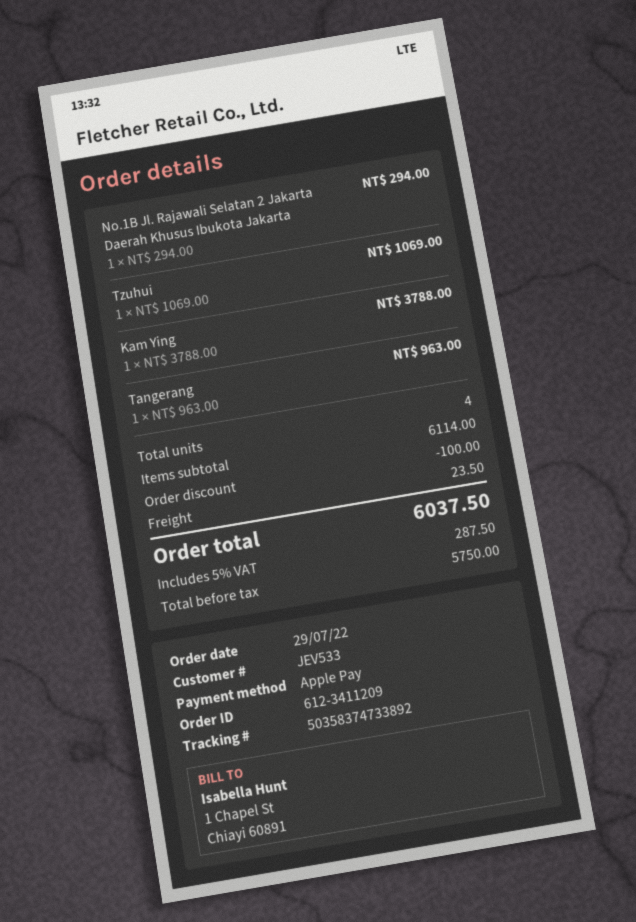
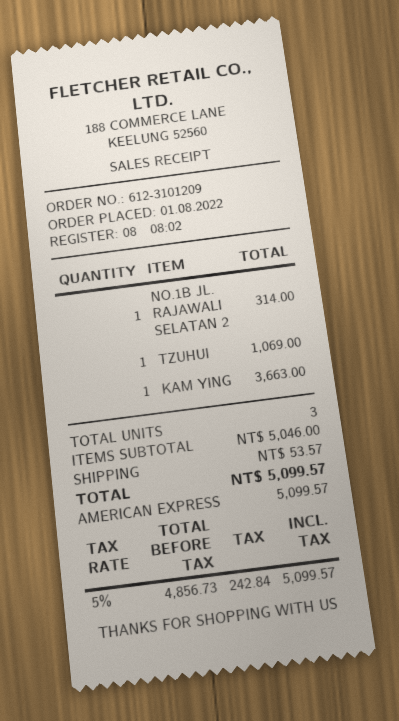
order number: 612-3411209 -> 612-3101209
order date: 2022-07-29 -> 2022-08-01
payment method: Apple Pay -> American Express
No.1B Jl. Rajawali Selatan 2 Jakarta Daerah Khusus Ibukota Jakarta: 1 for 294.00 -> 1 for 314.00
Kam Ying: 1 for 3788.00 -> 1 for 3663.00
Tangerang: 1 for 963.00 -> none
total quantity: 4 -> 3
subtotal: 6114.00 -> 5046.00
discount: 100.00 -> none
shipping: 23.50 -> 53.57
net: 5750.00 -> 4856.73
tax: 5% = 287.50 -> 5% = 242.84
total: 6037.50 -> 5099.57

